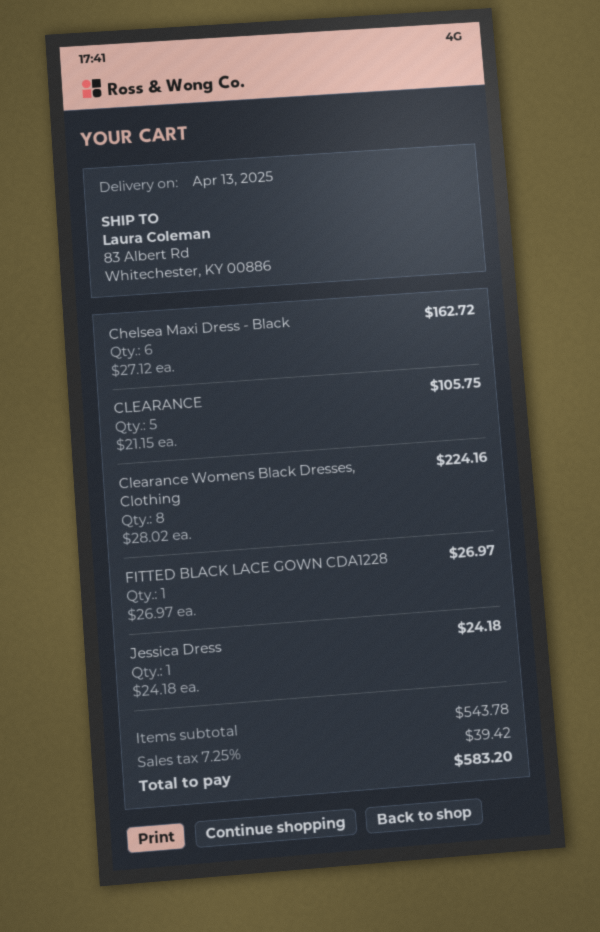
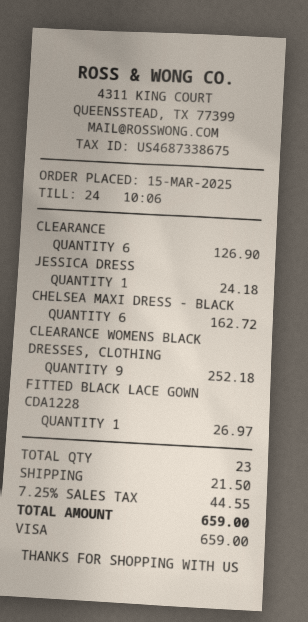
CLEARANCE: 5 for 105.75 -> 6 for 126.90
Clearance Womens Black Dresses, Clothing: 8 for 224.16 -> 9 for 252.18
shipping: none -> 21.50
tax: 7.25% = 39.42 -> 7.25% = 44.55
total: 583.20 -> 659.00

